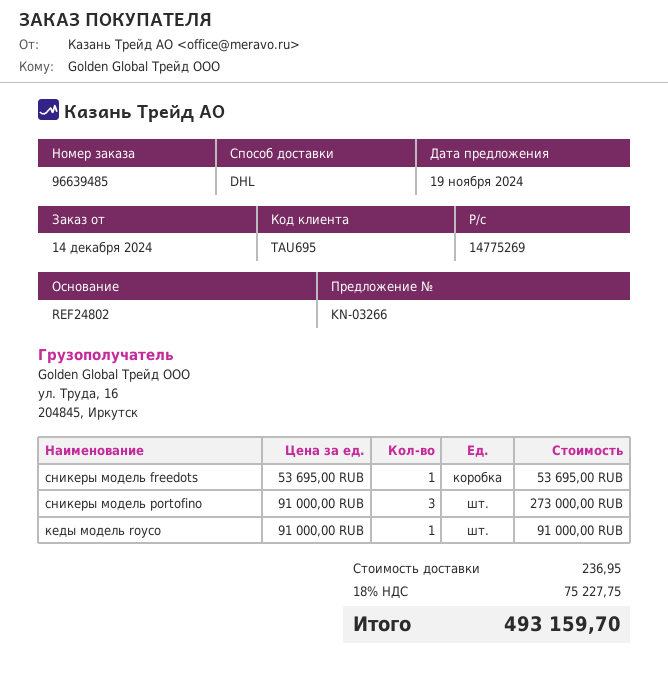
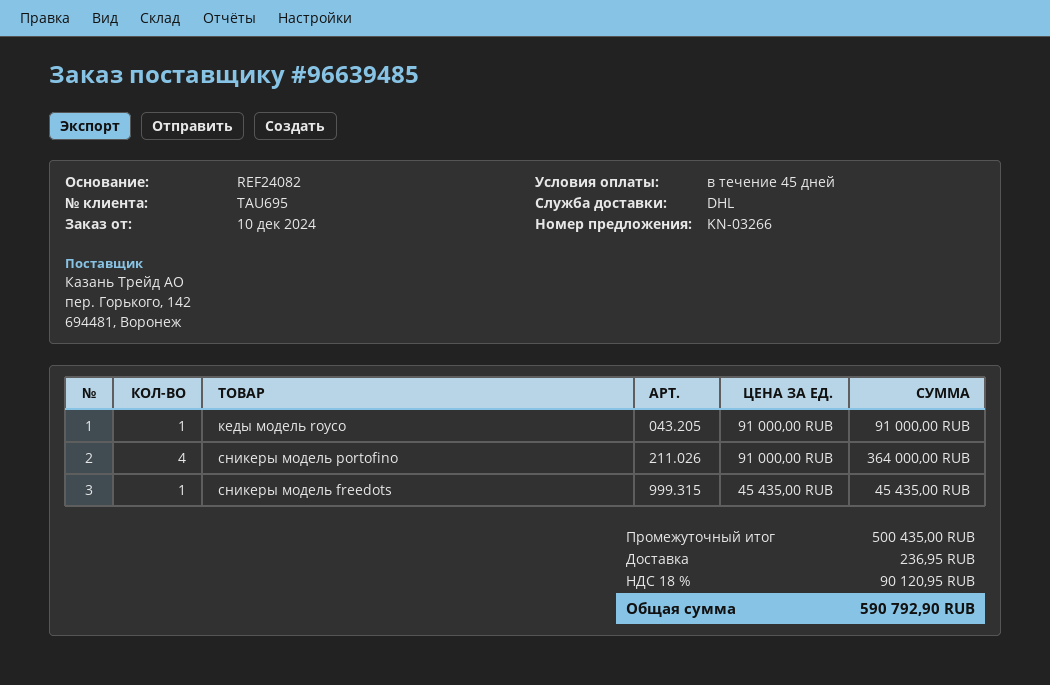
order date: 2024-12-14 -> 2024-12-10
reference: REF24802 -> REF24082
сникеры модель freedots: 1 x 53695.00 = 53695.00 -> 1 x 45435.00 = 45435.00
сникеры модель portofino: 3 x 91000.00 = 273000.00 -> 4 x 91000.00 = 364000.00
tax: 18% = 75227.75 -> 18% = 90120.95
total: 493159.70 -> 590792.90

